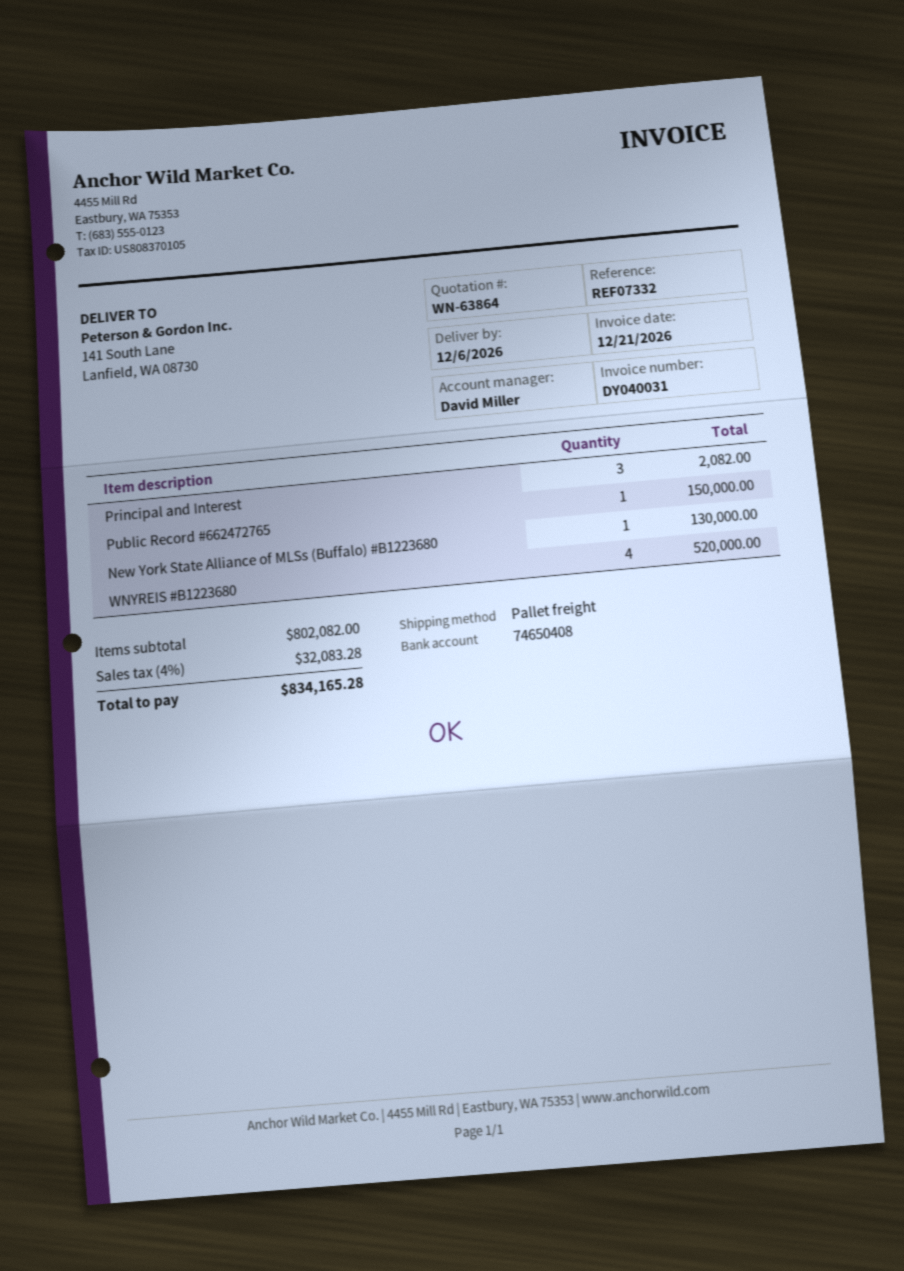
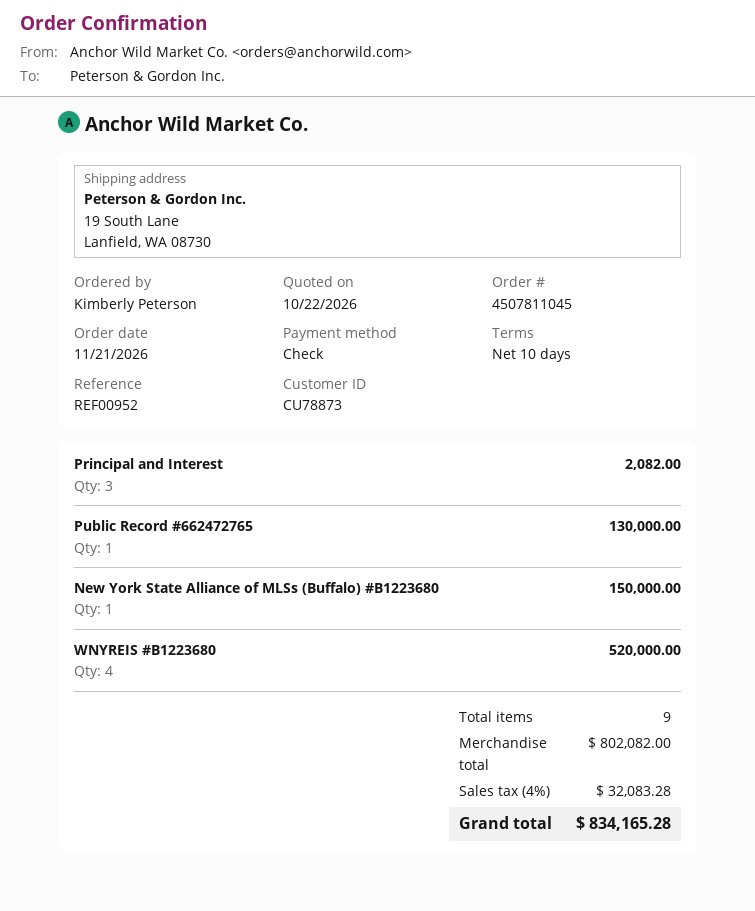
reference: REF07332 -> REF00952
ship to: 141 South Lane, Lanfield, WA 08730 -> 19 South Lane, Lanfield, WA 08730
Public Record #662472765: 1 for 150000.00 -> 1 for 130000.00
New York State Alliance of MLSs (Buffalo) #B1223680: 1 for 130000.00 -> 1 for 150000.00

